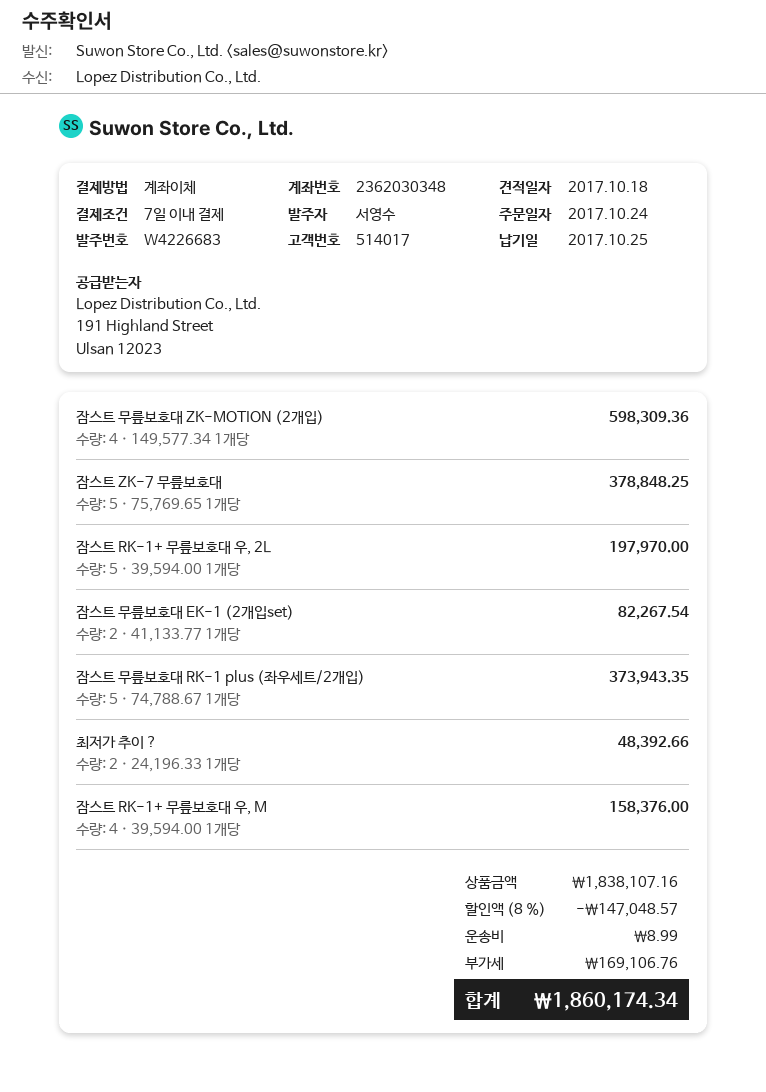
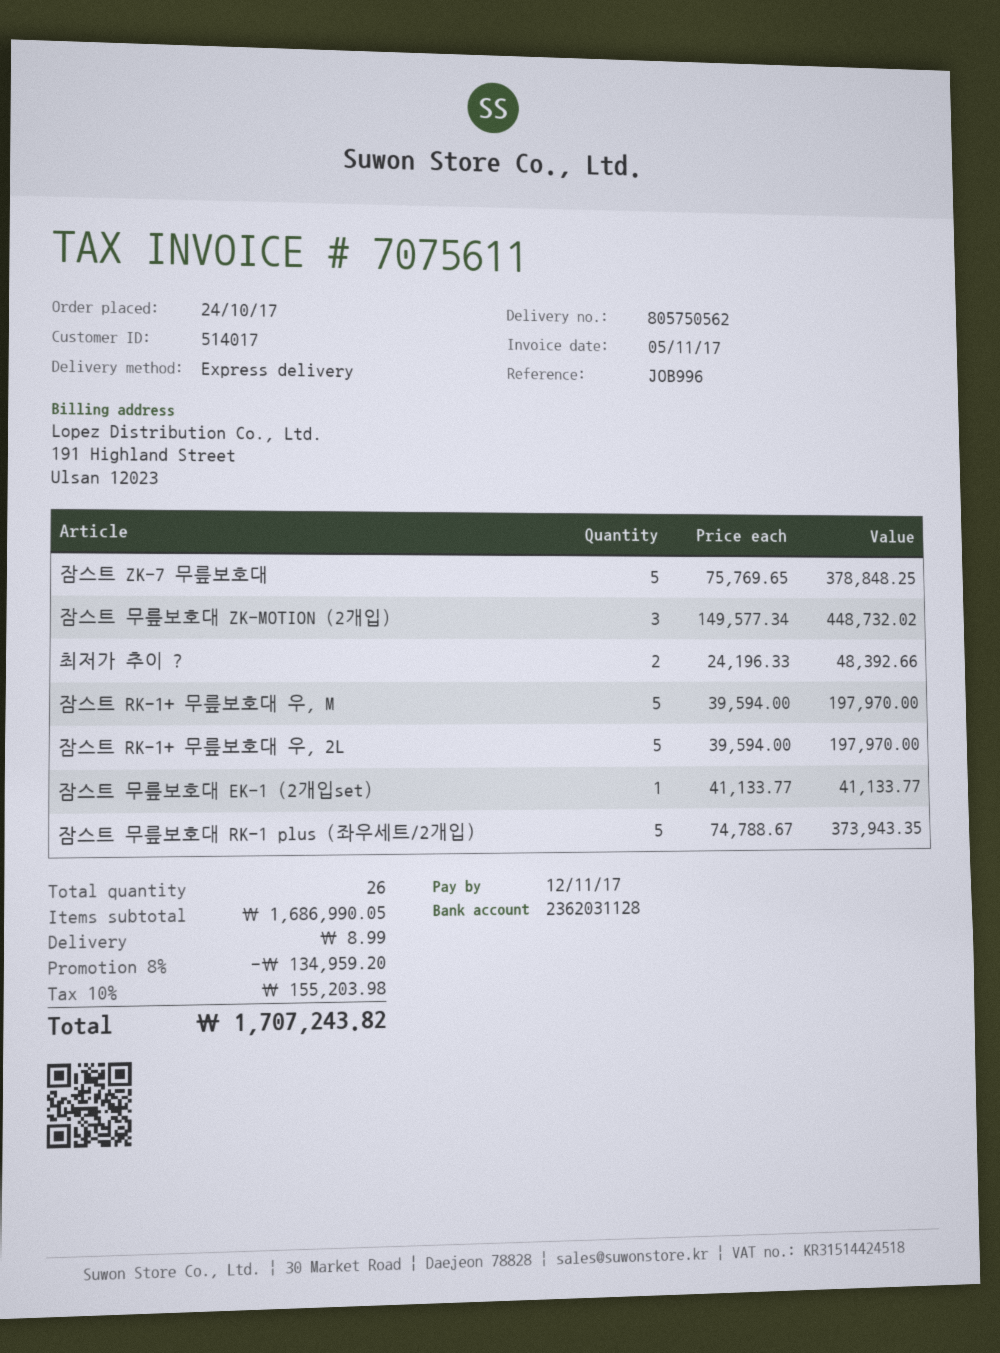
bank account: 2362030348 -> 2362031128
잠스트 무릎보호대 ZK-MOTION (2개입): 4 x 149577.34 = 598309.36 -> 3 x 149577.34 = 448732.02
잠스트 무릎보호대 EK-1 (2개입set): 2 x 41133.77 = 82267.54 -> 1 x 41133.77 = 41133.77
잠스트 RK-1+ 무릎보호대 우, M: 4 x 39594.00 = 158376.00 -> 5 x 39594.00 = 197970.00
subtotal: 1838107.16 -> 1686990.05
discount: 8% = 147048.57 -> 8% = 134959.20
tax: 169106.76 -> 155203.98
total: 1860174.34 -> 1707243.82

